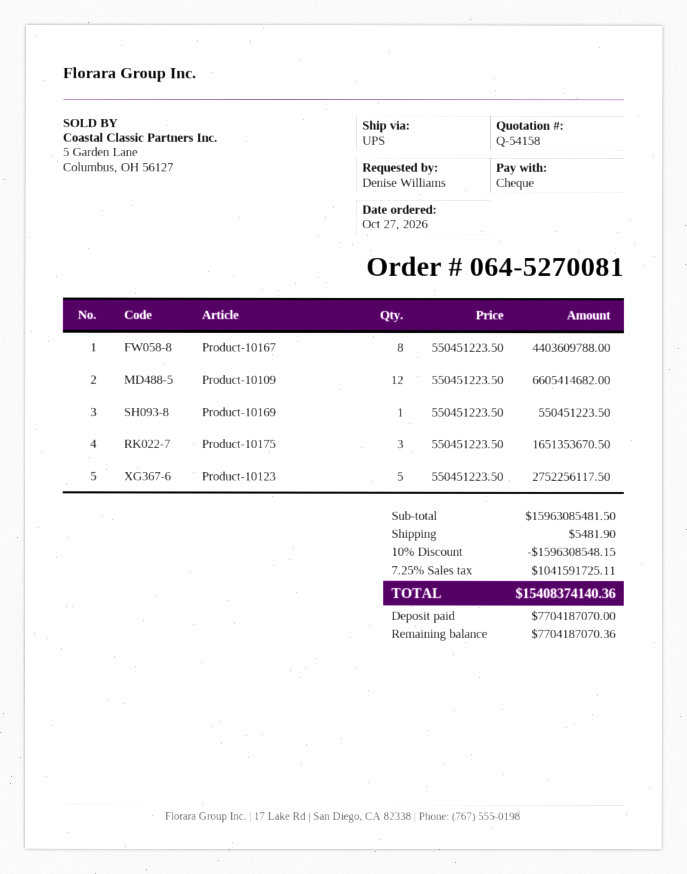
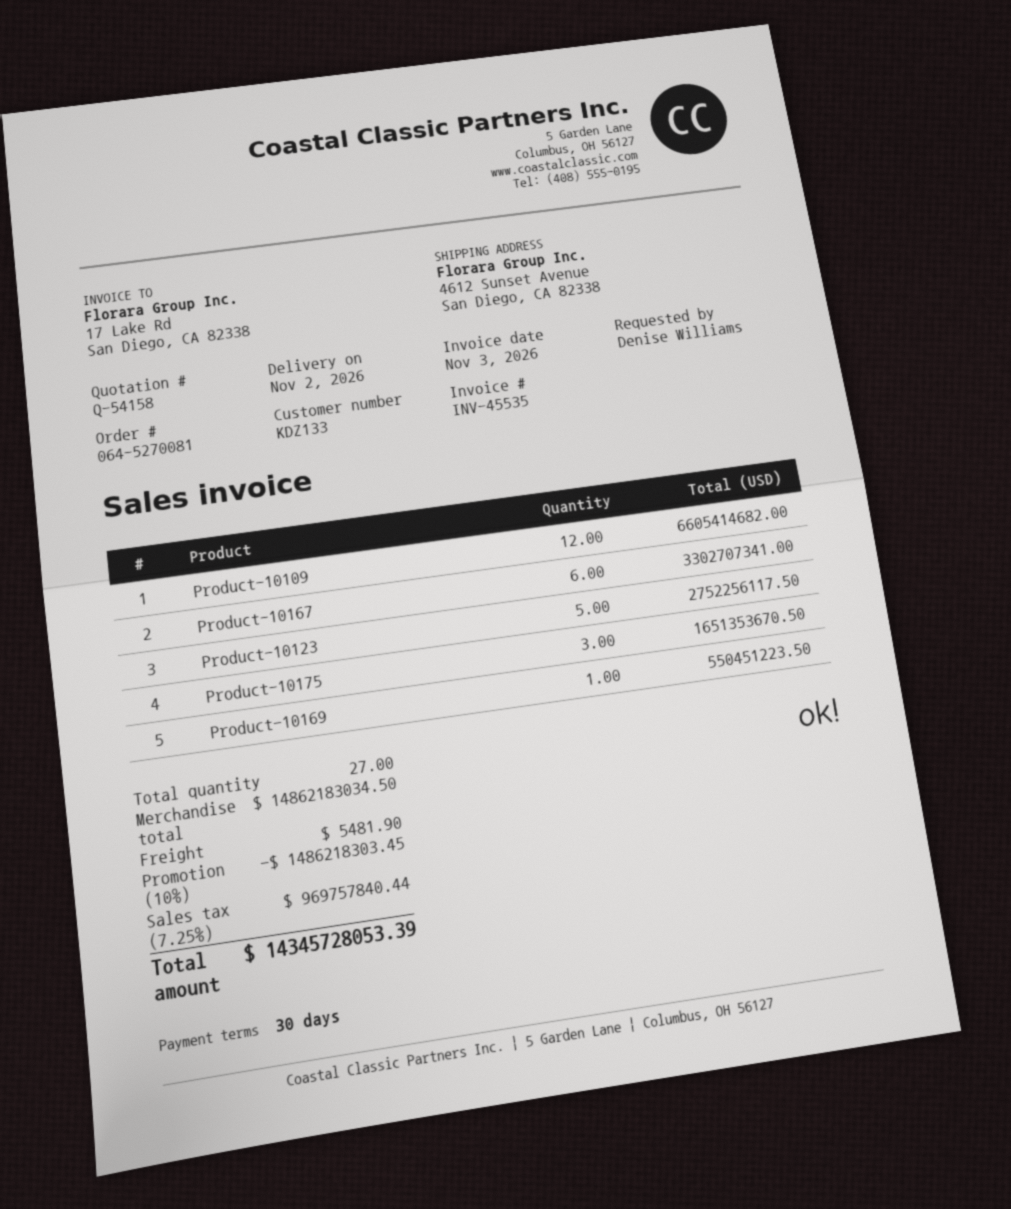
Product-10167: 8 for 4403609788.00 -> 6 for 3302707341.00
subtotal: 15963085481.50 -> 14862183034.50
discount: 10% = 1596308548.15 -> 10% = 1486218303.45
tax: 7.25% = 1041591725.11 -> 7.25% = 969757840.44
total: 15408374140.36 -> 14345728053.39

